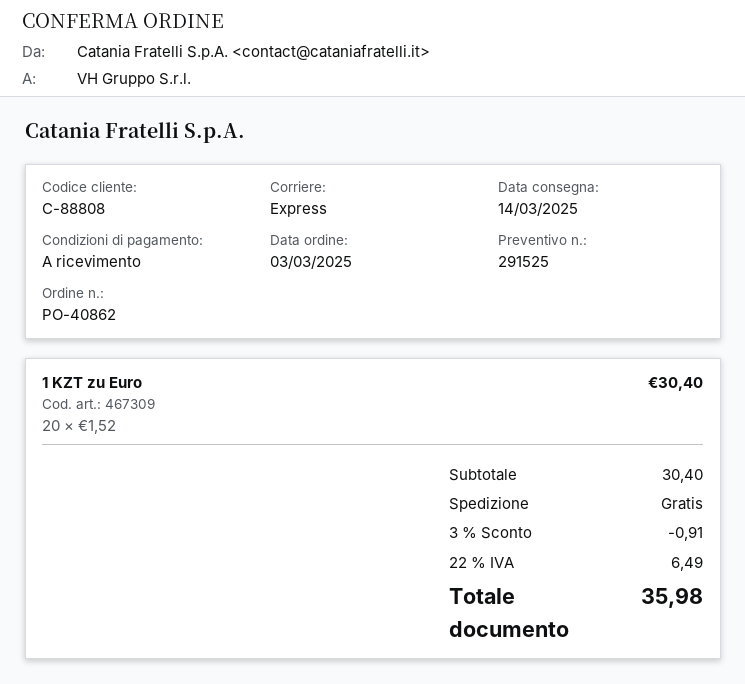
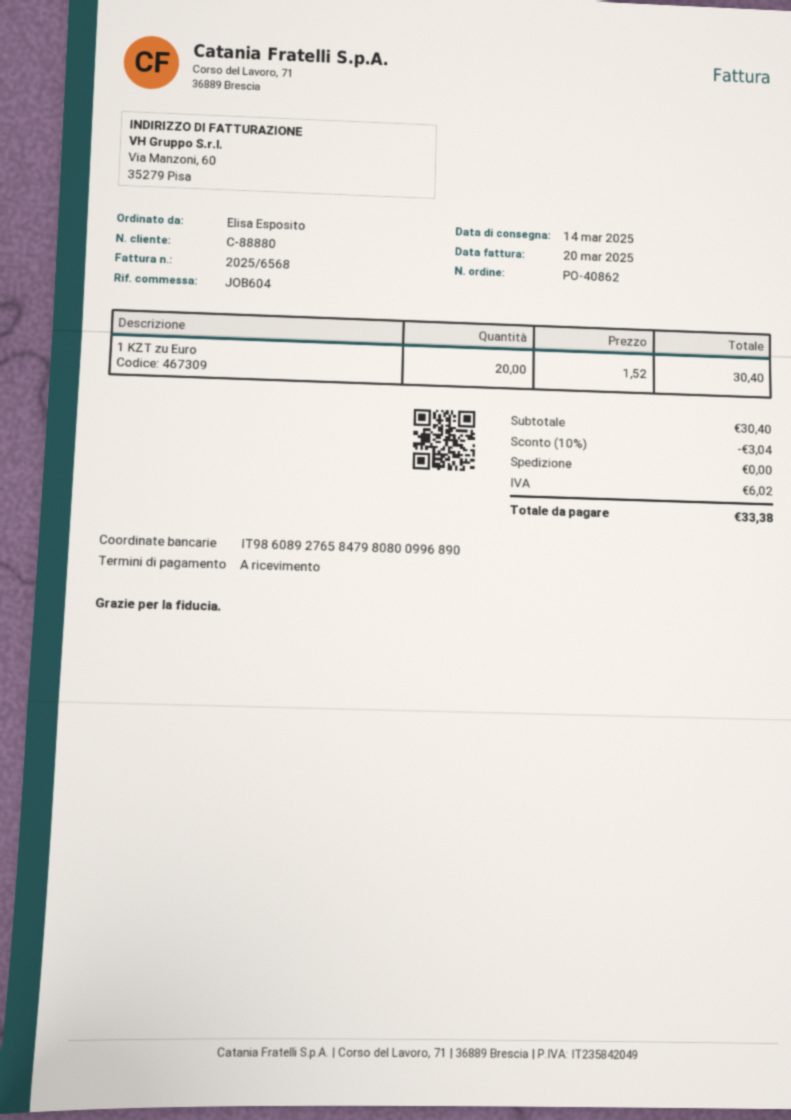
customer number: C-88808 -> C-88880
discount: 3% = 0.91 -> 10% = 3.04
tax: 6.49 -> 6.02
total: 35.98 -> 33.38

